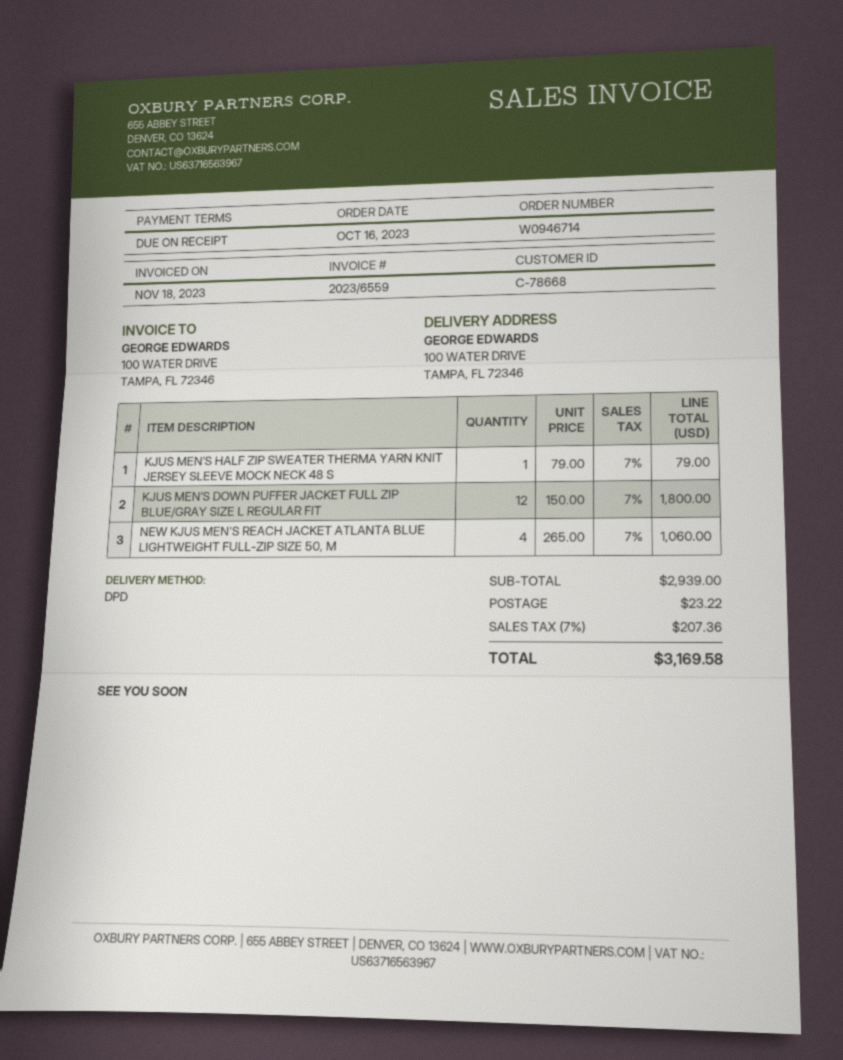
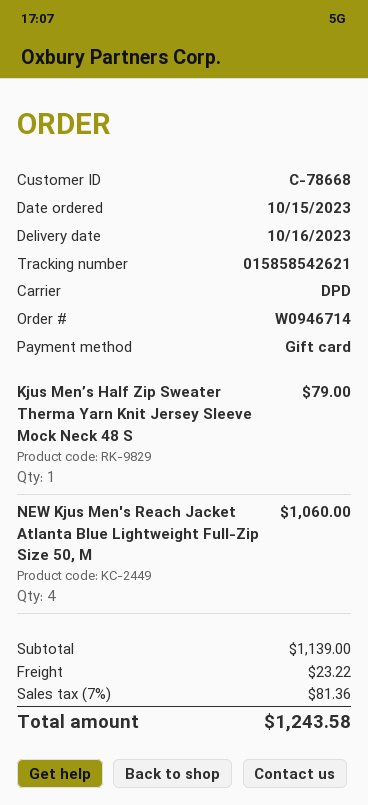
order date: 2023-10-16 -> 2023-10-15
KJUS MEN’S DOWN PUFFER JACKET FULL ZIP BLUE/GRAY SIZE L REGULAR FIT: 12 for 1800.00 -> none
subtotal: 2939.00 -> 1139.00
tax: 7% = 207.36 -> 7% = 81.36
total: 3169.58 -> 1243.58

